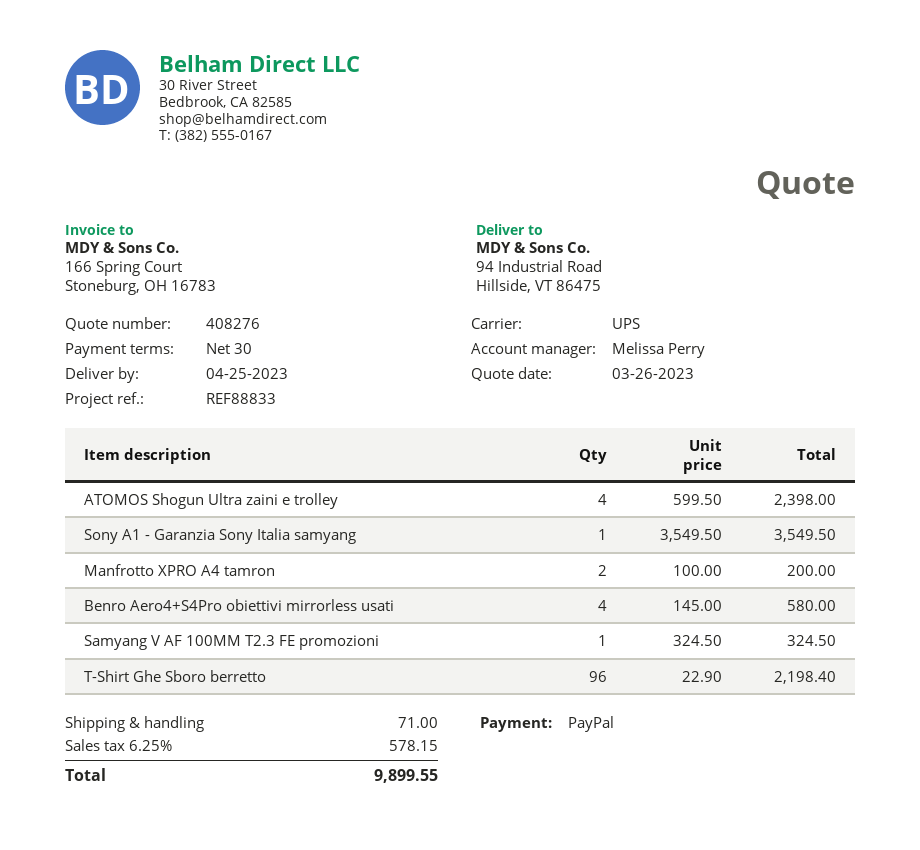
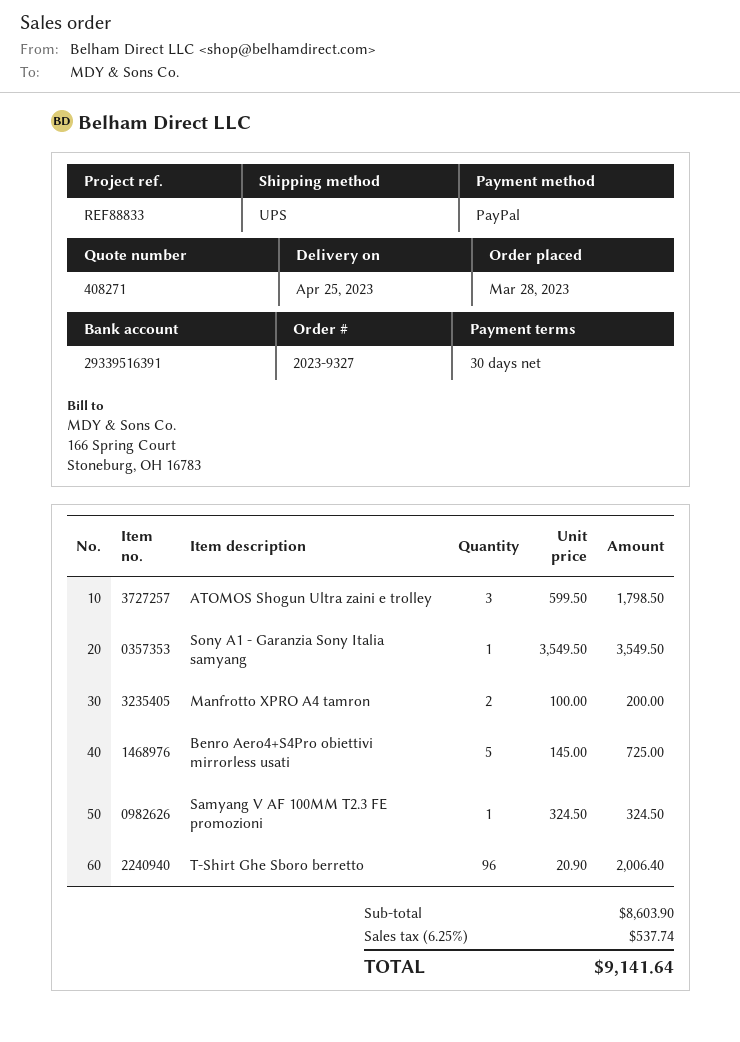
quote number: 408276 -> 408271
ATOMOS Shogun Ultra zaini e trolley: 4 x 599.50 = 2398.00 -> 3 x 599.50 = 1798.50
Benro Aero4+S4Pro obiettivi mirrorless usati: 4 x 145.00 = 580.00 -> 5 x 145.00 = 725.00
T-Shirt Ghe Sboro berretto: 96 x 22.90 = 2198.40 -> 96 x 20.90 = 2006.40
shipping: 71.00 -> none
tax: 6.25% = 578.15 -> 6.25% = 537.74
total: 9899.55 -> 9141.64

